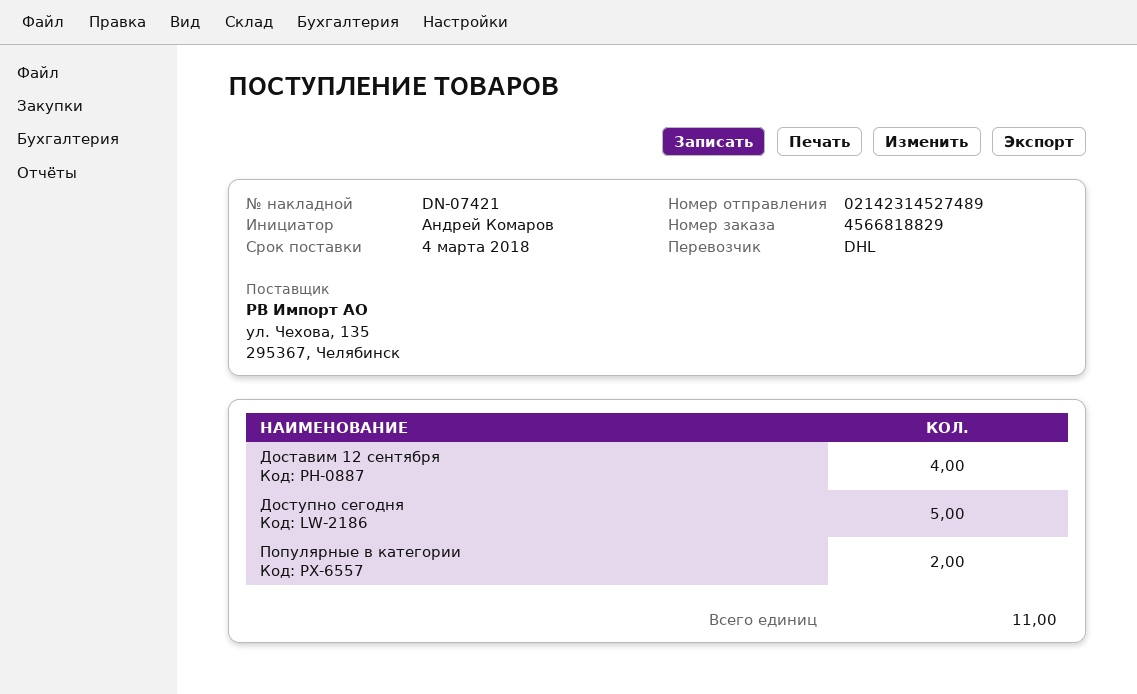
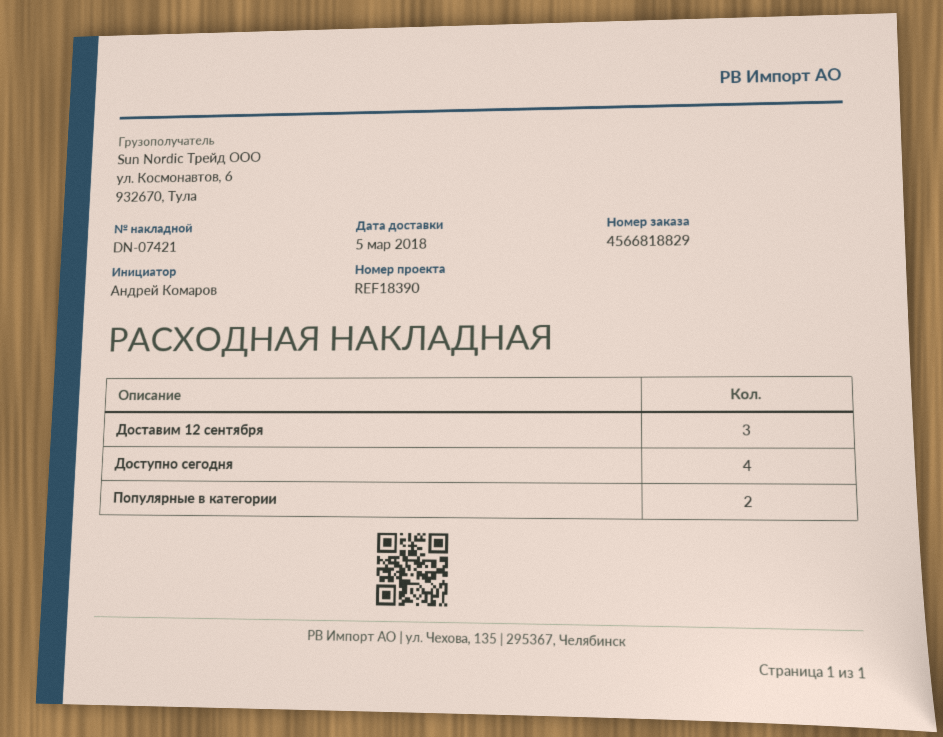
delivery date: 2018-03-04 -> 2018-03-05
Доставим 12 сентября: 4 -> 3
Доступно сегодня: 5 -> 4

